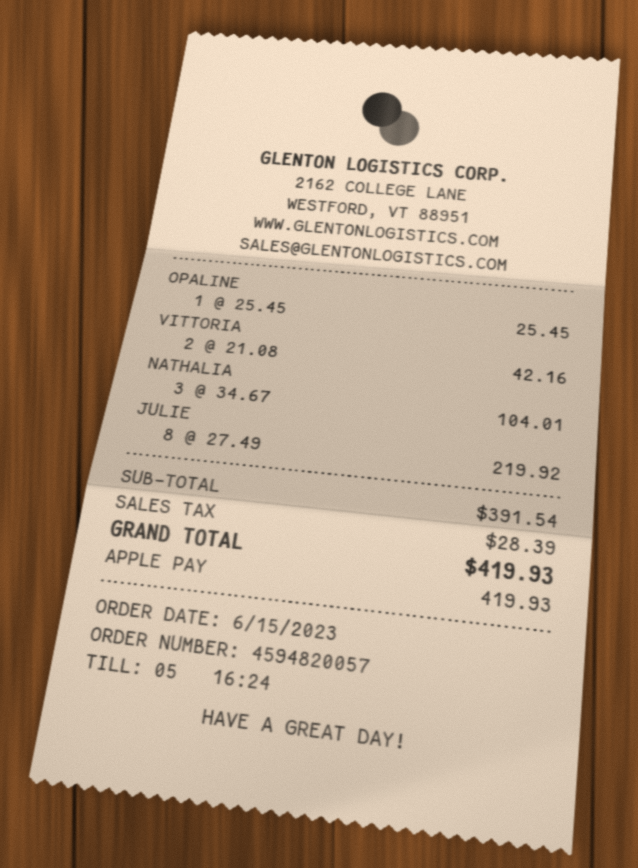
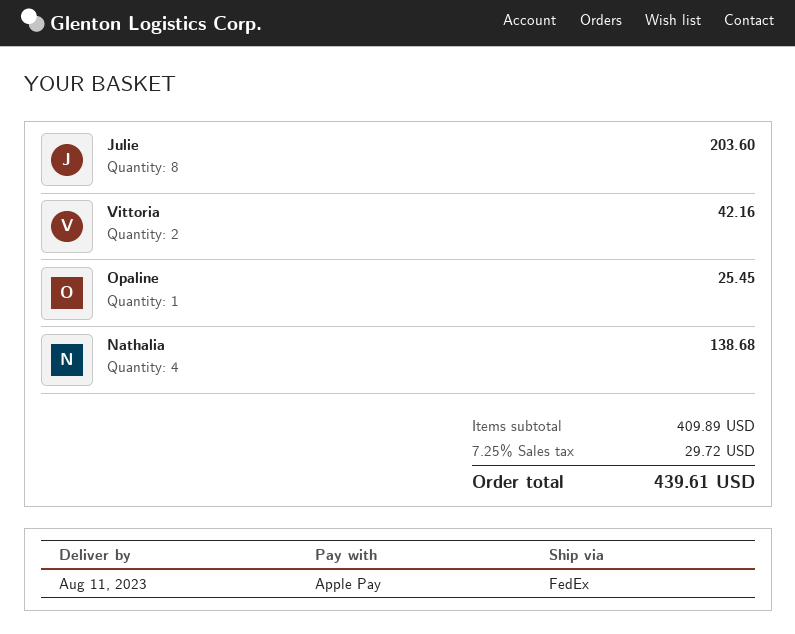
NATHALIA: 3 for 104.01 -> 4 for 138.68
JULIE: 8 for 219.92 -> 8 for 203.60
subtotal: 391.54 -> 409.89
tax: 28.39 -> 29.72
total: 419.93 -> 439.61

